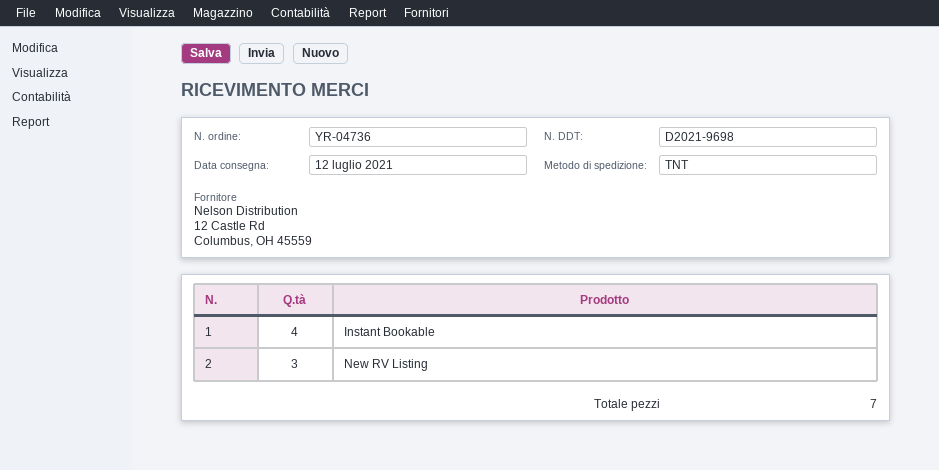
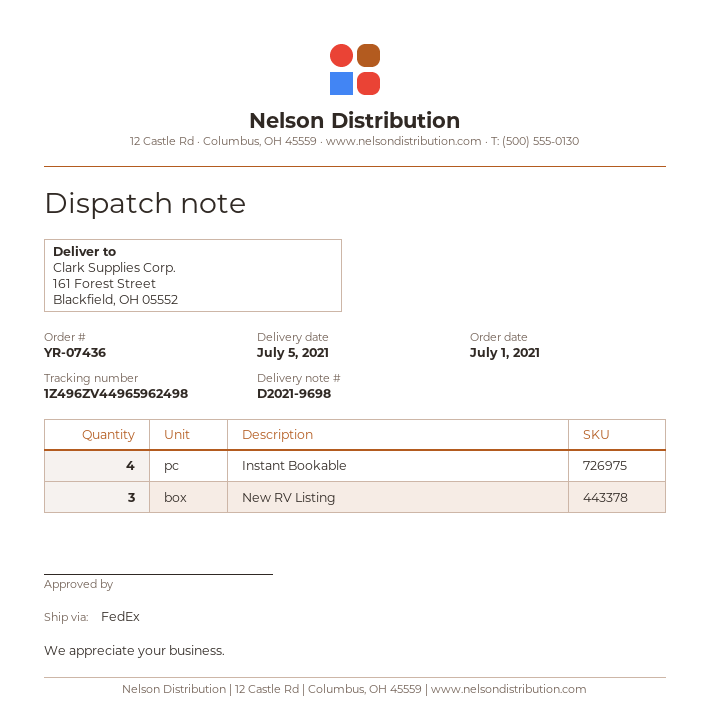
order number: YR-04736 -> YR-07436
delivery date: 2021-07-12 -> 2021-07-05
shipping method: TNT -> FedEx

